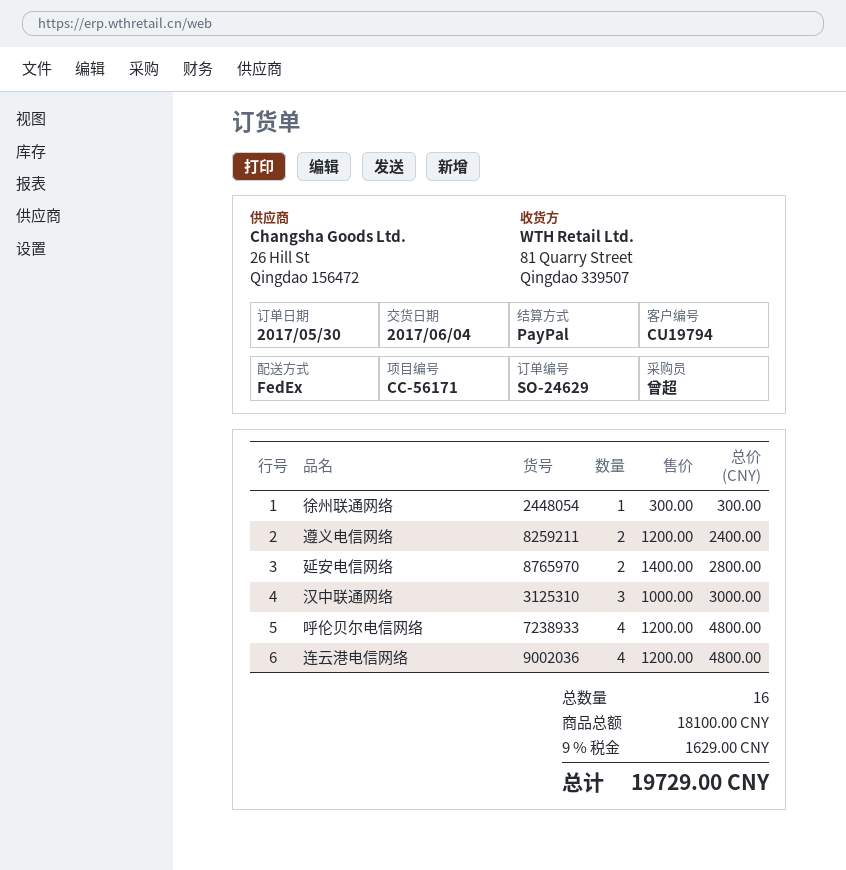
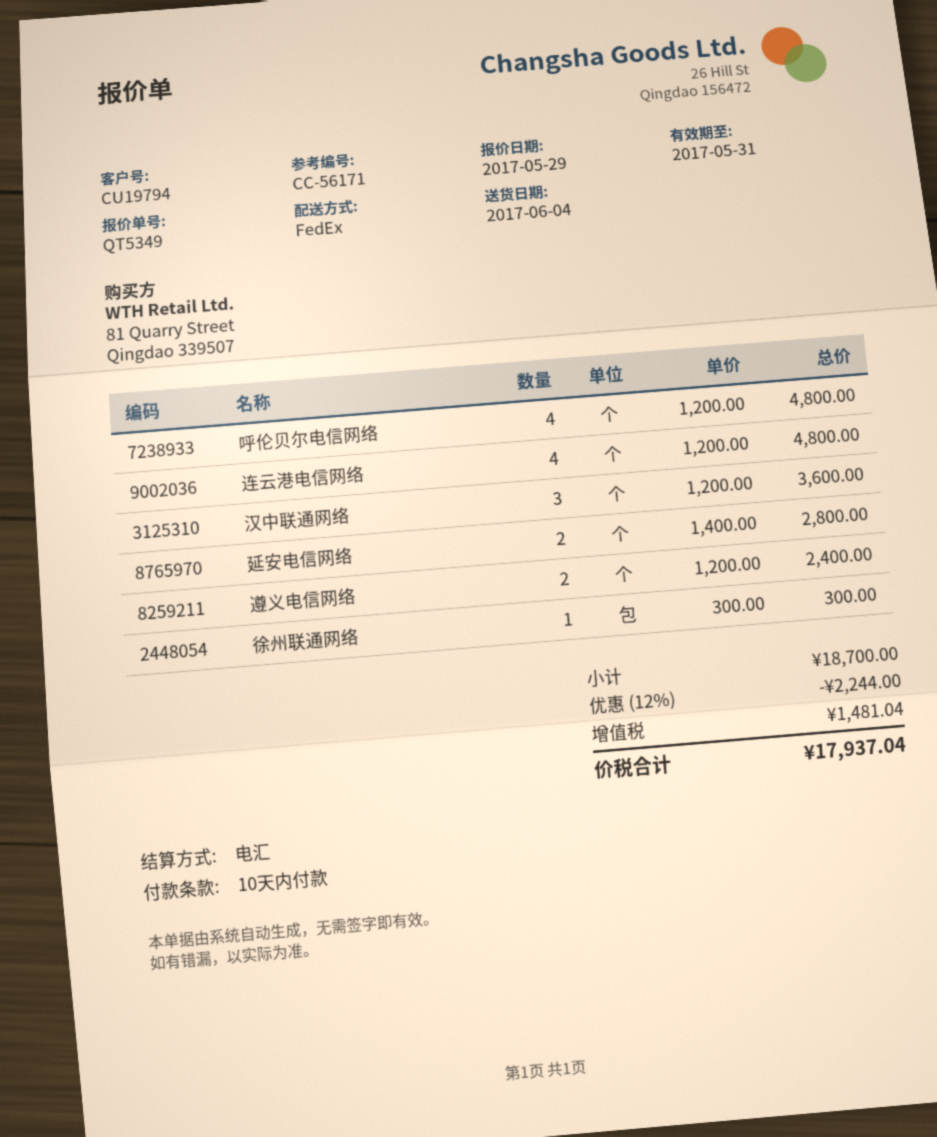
payment method: PayPal -> bank transfer
汉中联通网络: 3 x 1000.00 = 3000.00 -> 3 x 1200.00 = 3600.00
subtotal: 18100.00 -> 18700.00
discount: none -> 12% = 2244.00
tax: 1629.00 -> 1481.04
total: 19729.00 -> 17937.04

